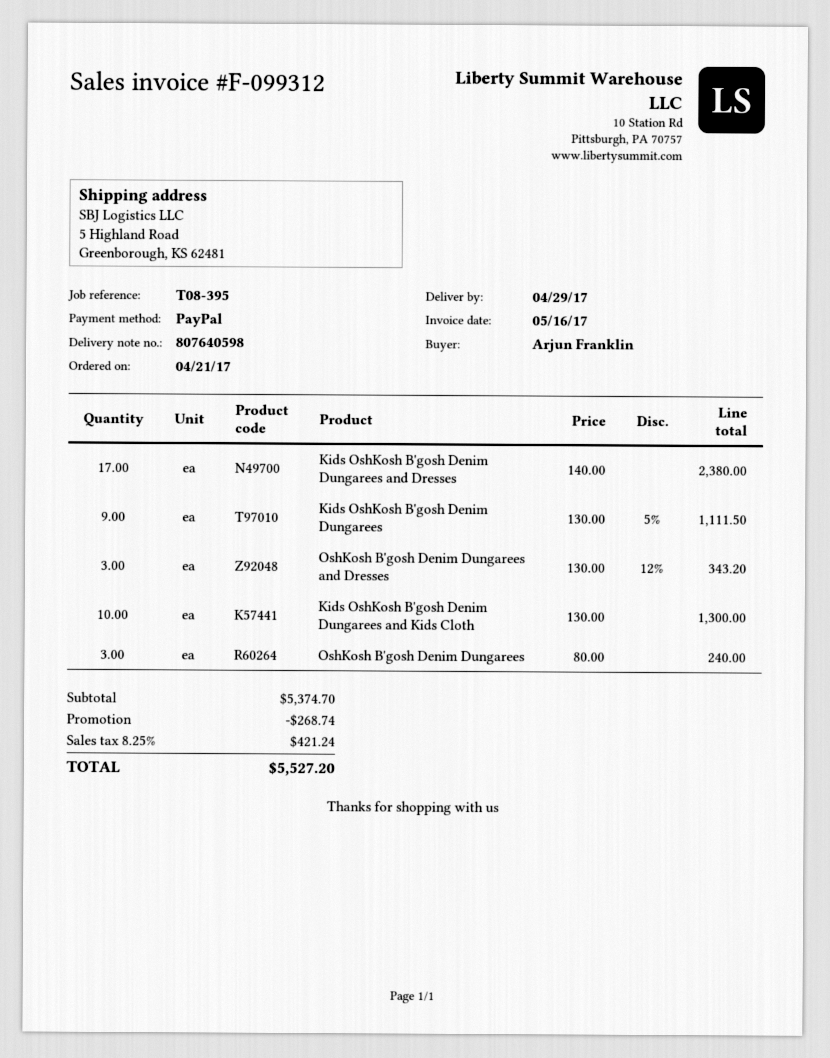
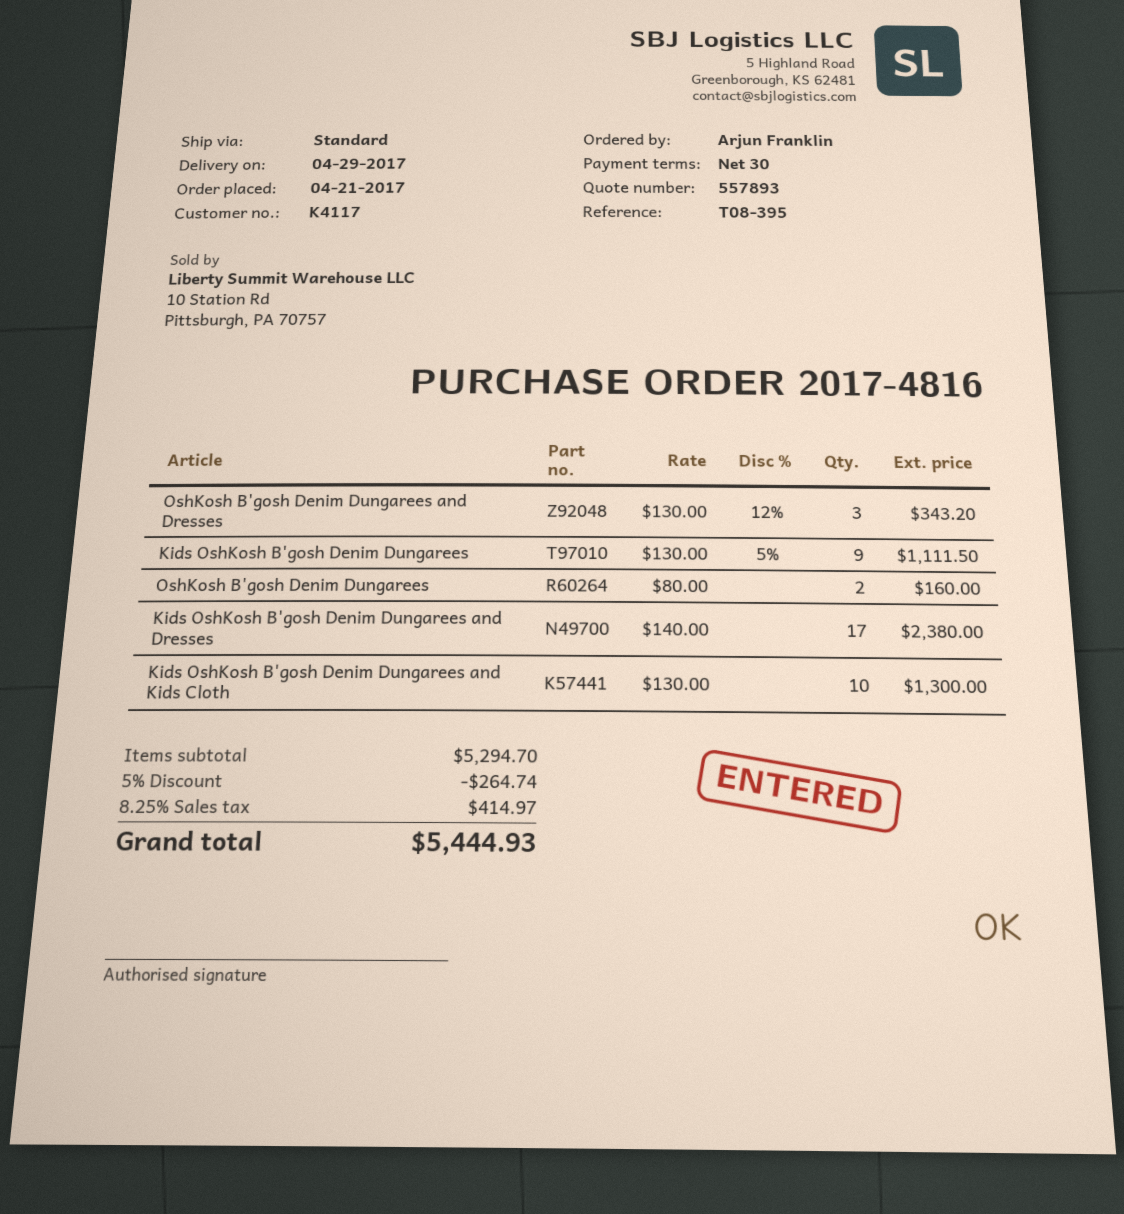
OshKosh B'gosh Denim Dungarees: 3 x 80.00 = 240.00 -> 2 x 80.00 = 160.00
subtotal: 5374.70 -> 5294.70
discount: 268.74 -> 264.74
tax: 8.25% = 421.24 -> 8.25% = 414.97
total: 5527.20 -> 5444.93

